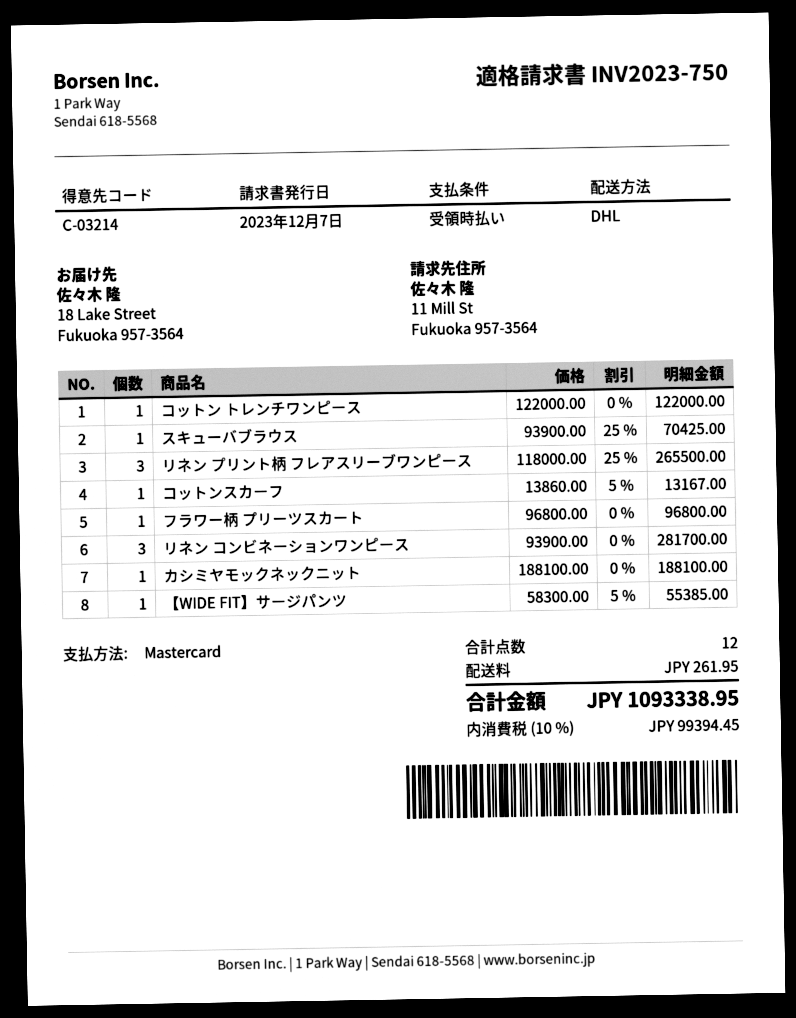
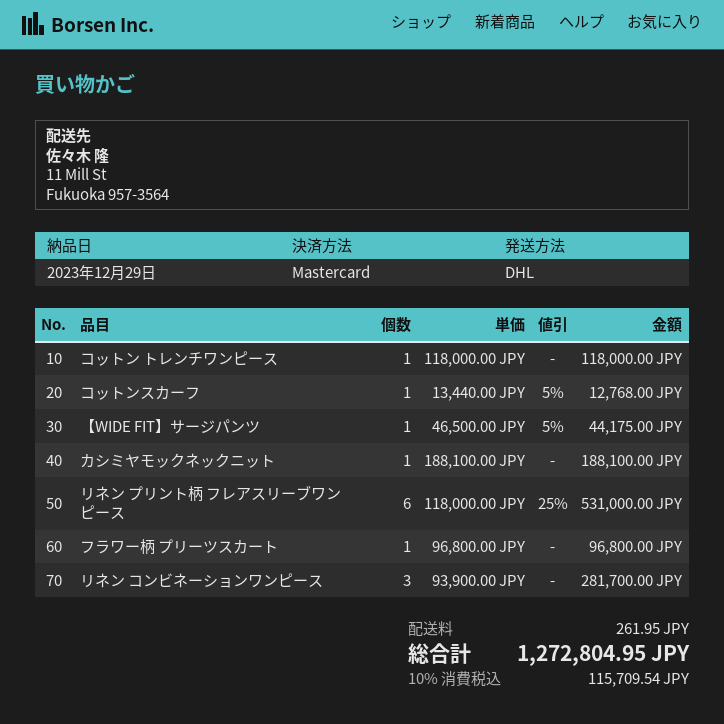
ship to: 18 Lake Street, Fukuoka 957-3564 -> 11 Mill St, Fukuoka 957-3564
コットン トレンチワンピース: 1 x 122000.00 = 122000.00 -> 1 x 118000.00 = 118000.00
スキューバブラウス: 1 x 93900.00 - 25% = 70425.00 -> none
リネン プリント柄 フレアスリーブワンピース: 3 x 118000.00 - 25% = 265500.00 -> 6 x 118000.00 - 25% = 531000.00
コットンスカーフ: 1 x 13860.00 - 5% = 13167.00 -> 1 x 13440.00 - 5% = 12768.00
【WIDE FIT】サージパンツ: 1 x 58300.00 - 5% = 55385.00 -> 1 x 46500.00 - 5% = 44175.00
tax: 10% = 99394.45 -> 10% = 115709.54
total: 1093338.95 -> 1272804.95

